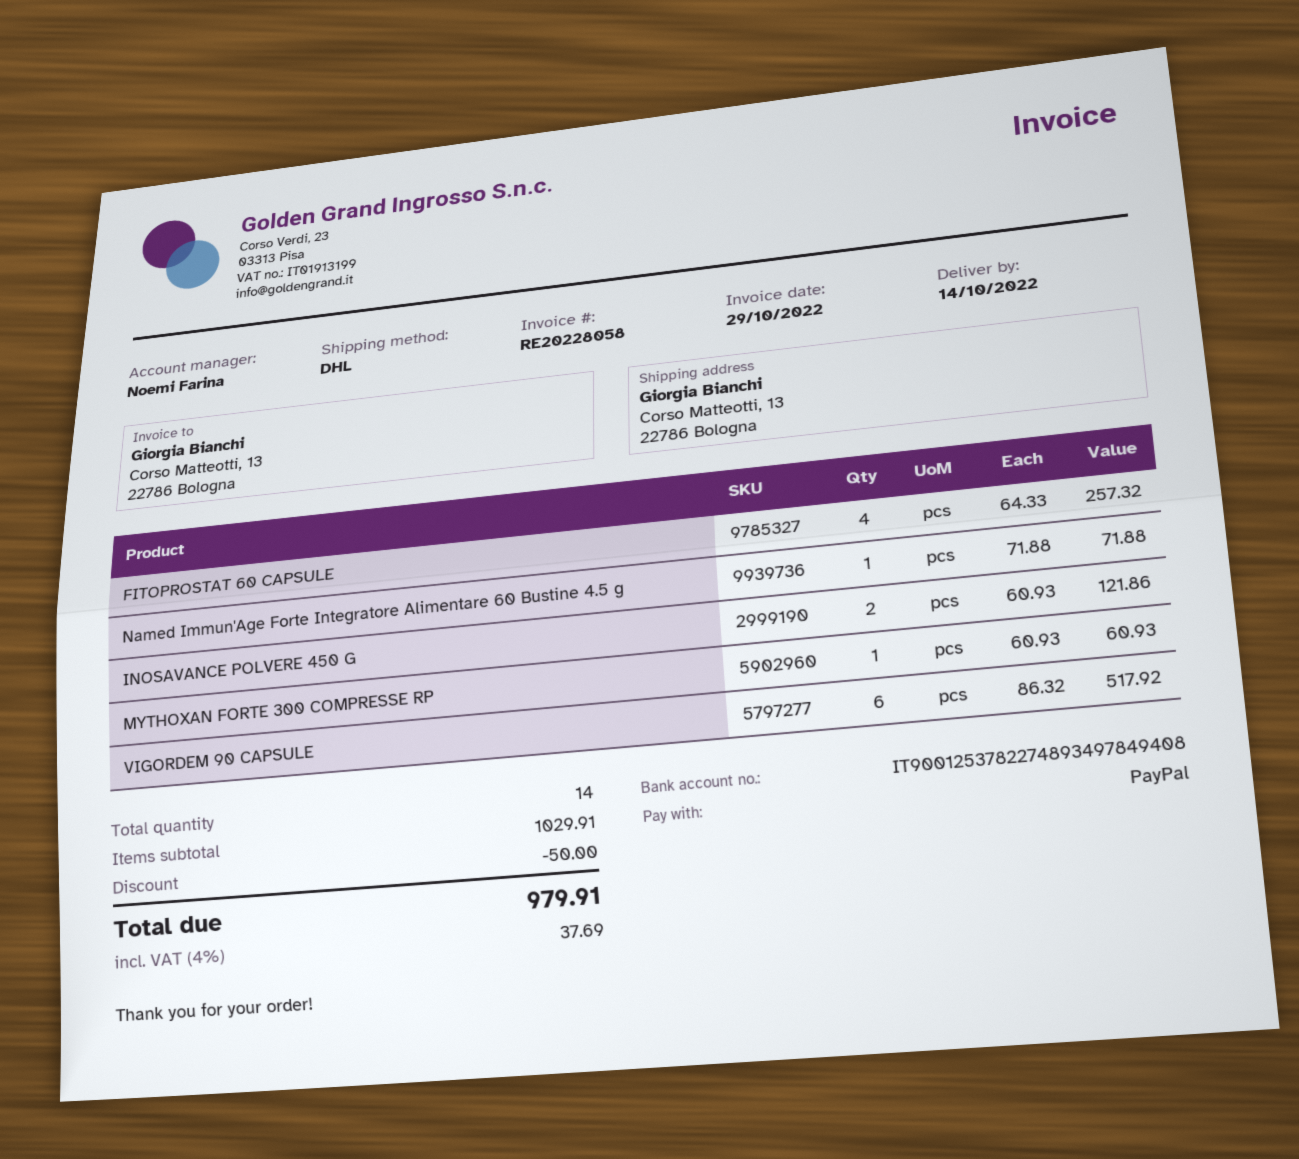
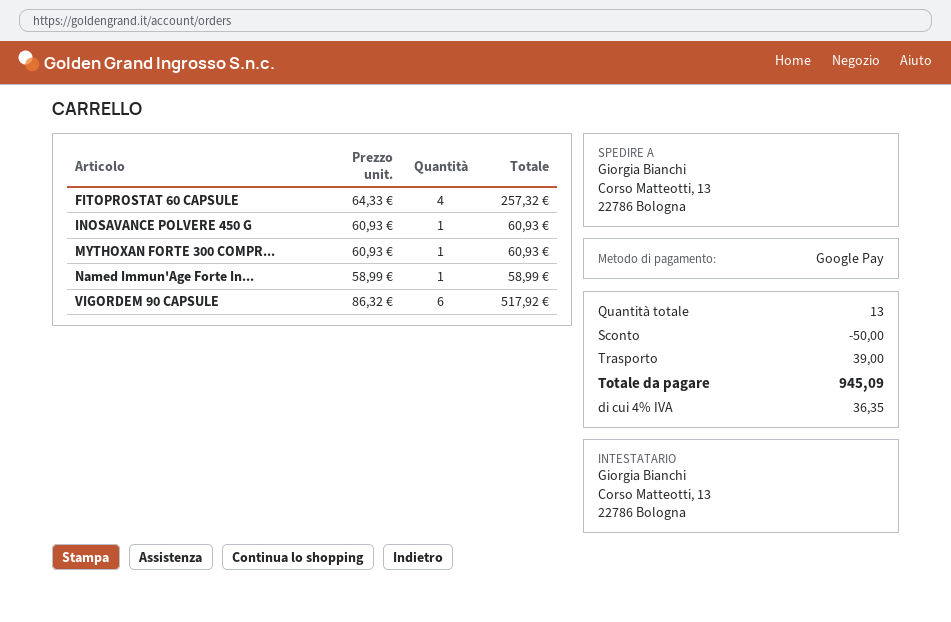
payment method: PayPal -> Google Pay
Named Immun'Age Forte Integratore Alimentare 60 Bustine 4.5 g: 1 x 71.88 = 71.88 -> 1 x 58.99 = 58.99
INOSAVANCE POLVERE 450 G: 2 x 60.93 = 121.86 -> 1 x 60.93 = 60.93
total quantity: 14 -> 13
shipping: none -> 39.00
tax: 4% = 37.69 -> 4% = 36.35
total: 979.91 -> 945.09

